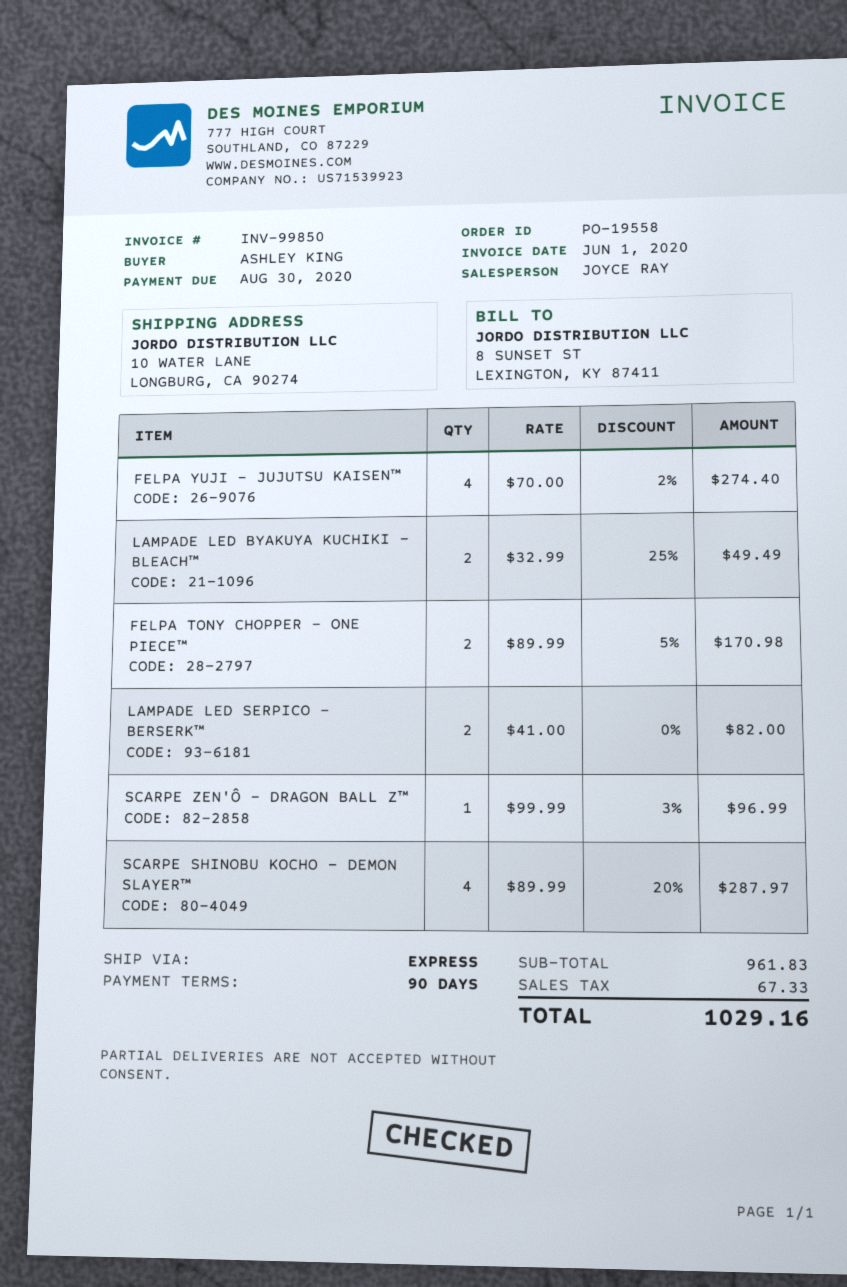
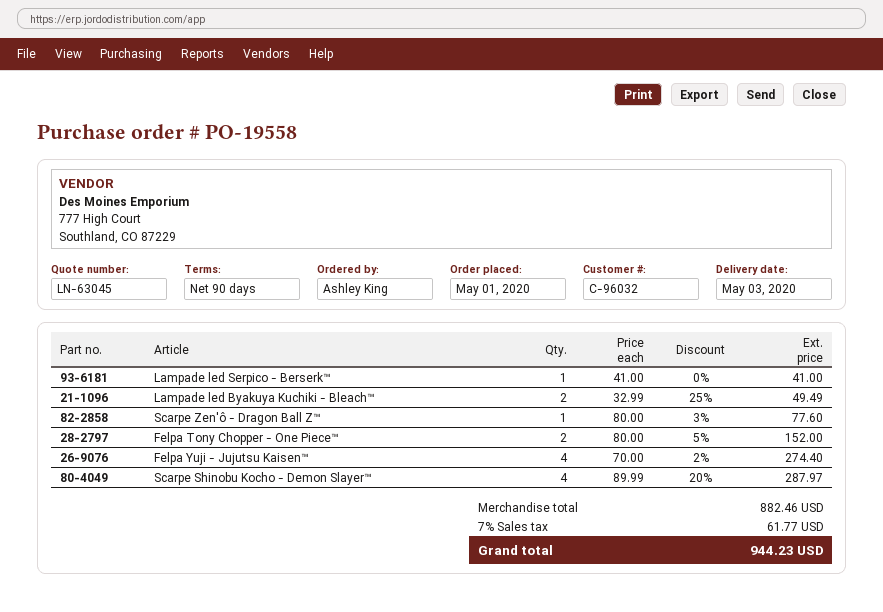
FELPA TONY CHOPPER - ONE PIECE™: 2 x 89.99 - 5% = 170.98 -> 2 x 80.00 - 5% = 152.00
LAMPADE LED SERPICO - BERSERK™: 2 x 41.00 = 82.00 -> 1 x 41.00 = 41.00
SCARPE ZEN'Ô - DRAGON BALL Z™: 1 x 99.99 - 3% = 96.99 -> 1 x 80.00 - 3% = 77.60
subtotal: 961.83 -> 882.46
tax: 67.33 -> 61.77
total: 1029.16 -> 944.23

